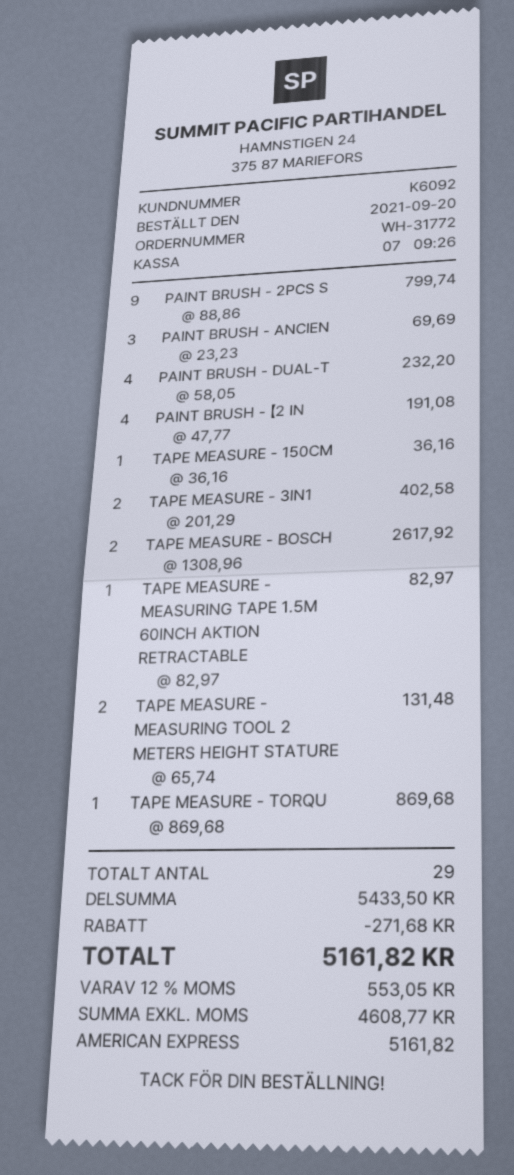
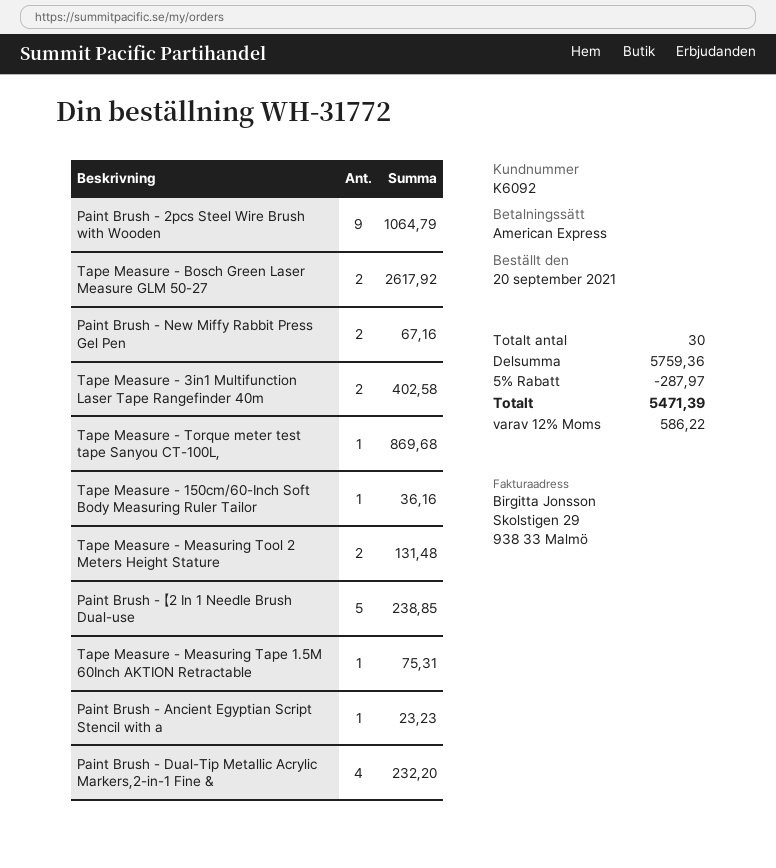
PAINT BRUSH - 2PCS S: 9 for 799.74 -> 9 for 1064.79
PAINT BRUSH - ANCIEN: 3 for 69.69 -> 1 for 23.23
PAINT BRUSH - 【2 IN: 4 for 191.08 -> 5 for 238.85
TAPE MEASURE - MEASURING TAPE 1.5M 60INCH AKTION RETRACTABLE: 1 for 82.97 -> 1 for 75.31
Paint Brush - New Miffy Rabbit Press Gel Pen: none -> 2 for 67.16
total quantity: 29 -> 30
subtotal: 5433.50 -> 5759.36
discount: 271.68 -> 287.97
tax: 12% = 553.05 -> 12% = 586.22
total: 5161.82 -> 5471.39

